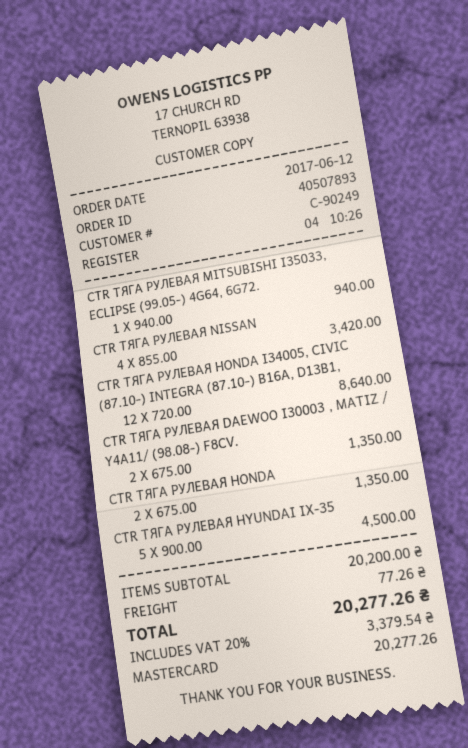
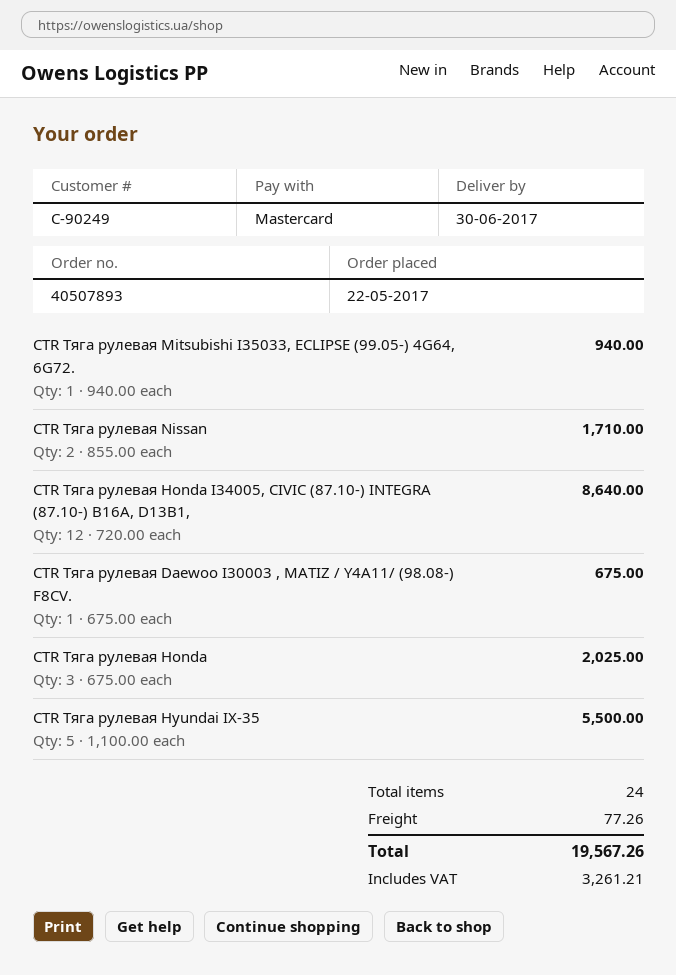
order date: 2017-06-12 -> 2017-05-22
CTR ТЯГА РУЛЕВАЯ NISSAN: 4 x 855.00 = 3420.00 -> 2 x 855.00 = 1710.00
CTR ТЯГА РУЛЕВАЯ DAEWOO I30003 , MATIZ / Y4A11/ (98.08-) F8CV.: 2 x 675.00 = 1350.00 -> 1 x 675.00 = 675.00
CTR ТЯГА РУЛЕВАЯ HONDA: 2 x 675.00 = 1350.00 -> 3 x 675.00 = 2025.00
CTR ТЯГА РУЛЕВАЯ HYUNDAI IX-35: 5 x 900.00 = 4500.00 -> 5 x 1100.00 = 5500.00
tax: 3379.54 -> 3261.21
total: 20277.26 -> 19567.26

